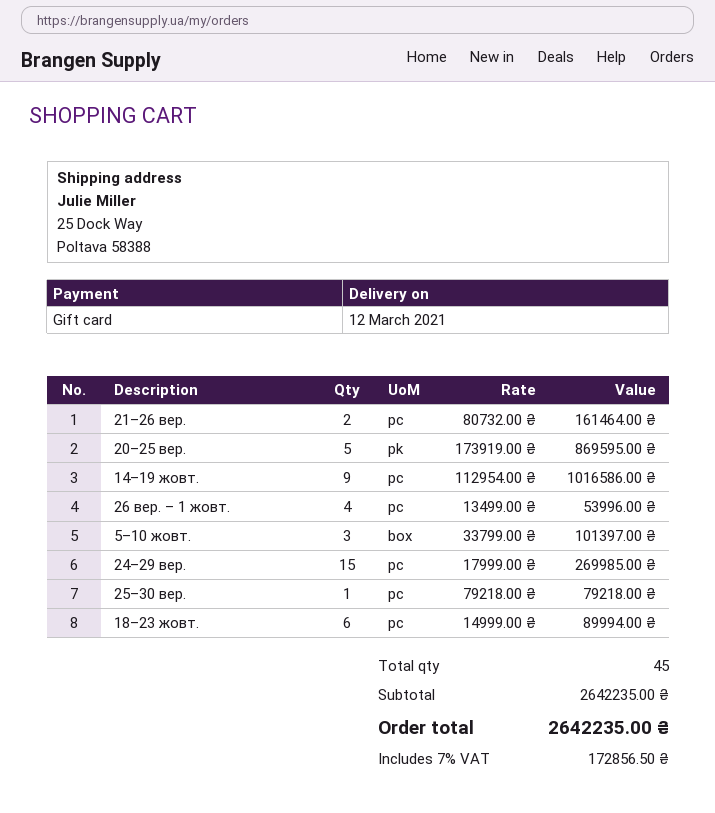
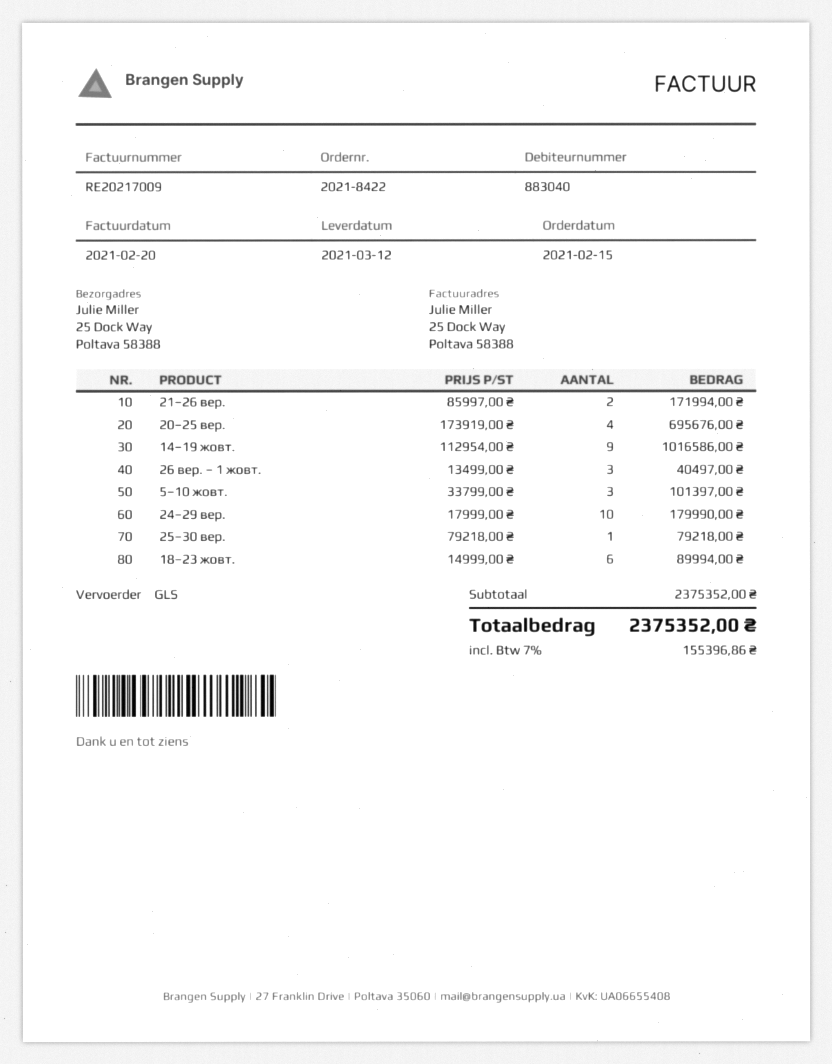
21–26 вер.: 2 x 80732.00 = 161464.00 -> 2 x 85997.00 = 171994.00
20–25 вер.: 5 x 173919.00 = 869595.00 -> 4 x 173919.00 = 695676.00
26 вер. – 1 жовт.: 4 x 13499.00 = 53996.00 -> 3 x 13499.00 = 40497.00
24–29 вер.: 15 x 17999.00 = 269985.00 -> 10 x 17999.00 = 179990.00
subtotal: 2642235.00 -> 2375352.00
tax: 7% = 172856.50 -> 7% = 155396.86
total: 2642235.00 -> 2375352.00

